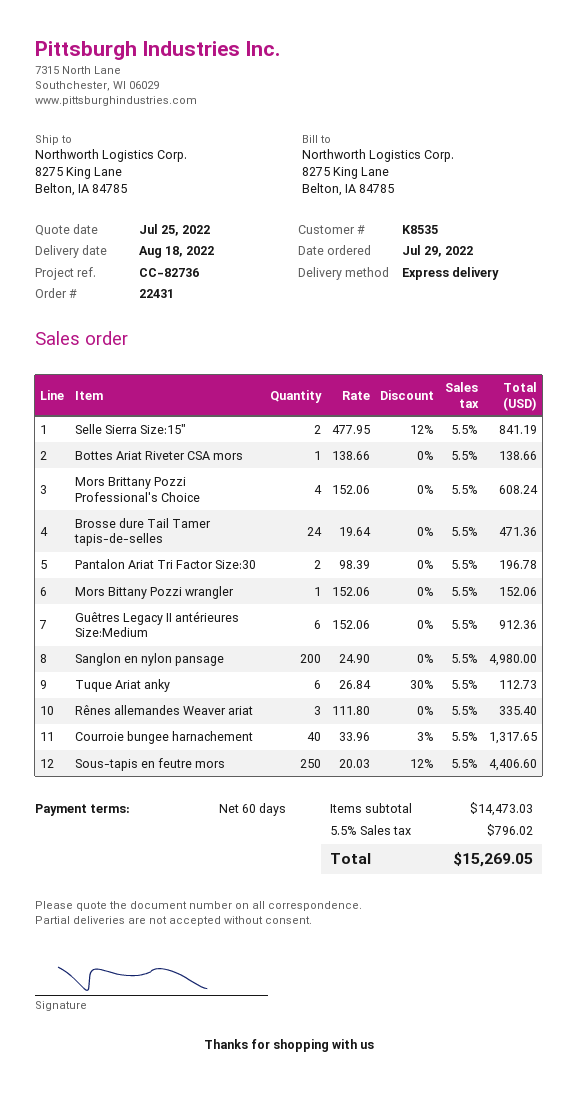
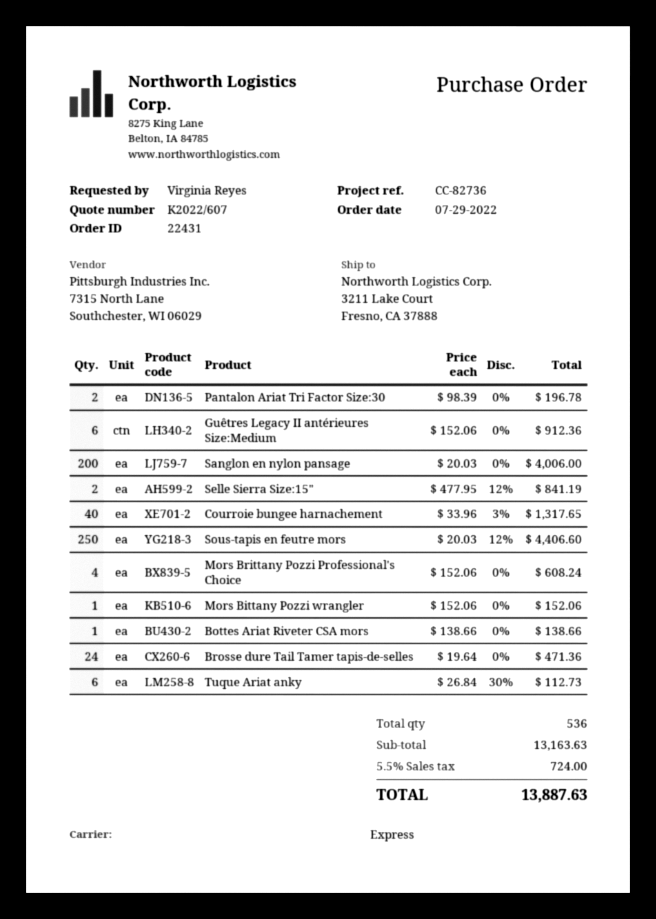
ship to: 8275 King Lane, Belton, IA 84785 -> 3211 Lake Court, Fresno, CA 37888
Sanglon en nylon pansage: 200 x 24.90 = 4980.00 -> 200 x 20.03 = 4006.00
Rênes allemandes Weaver ariat: 3 x 111.80 = 335.40 -> none
subtotal: 14473.03 -> 13163.63
tax: 5.5% = 796.02 -> 5.5% = 724.00
total: 15269.05 -> 13887.63

